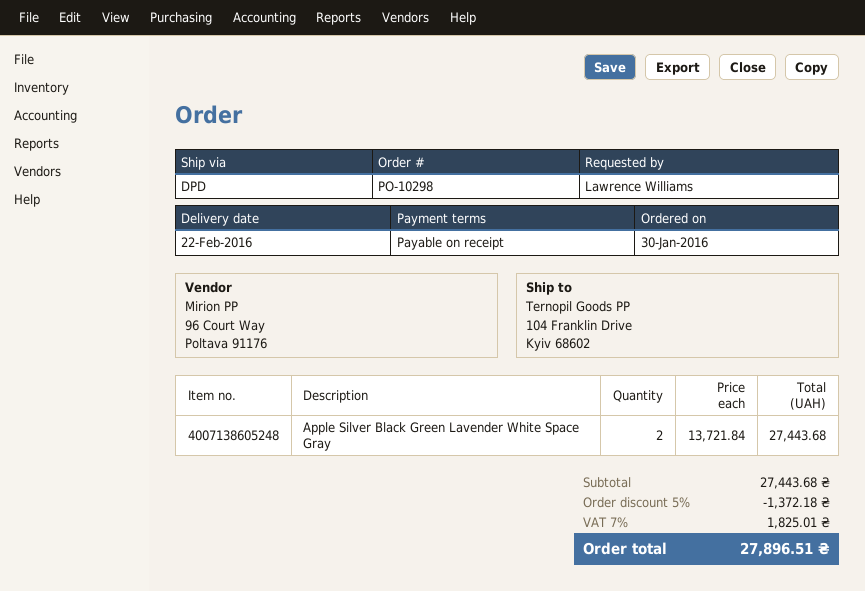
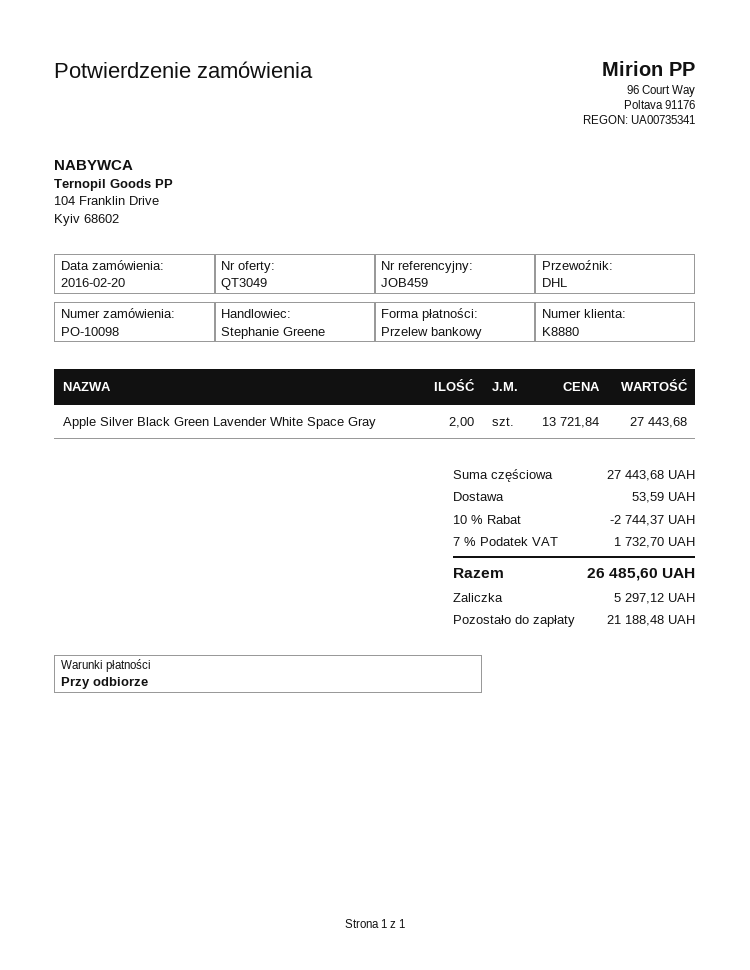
order number: PO-10298 -> PO-10098
order date: 2016-01-30 -> 2016-02-20
shipping method: DPD -> DHL
discount: 5% = 1372.18 -> 10% = 2744.37
shipping: none -> 53.59
tax: 7% = 1825.01 -> 7% = 1732.70
total: 27896.51 -> 26485.60

